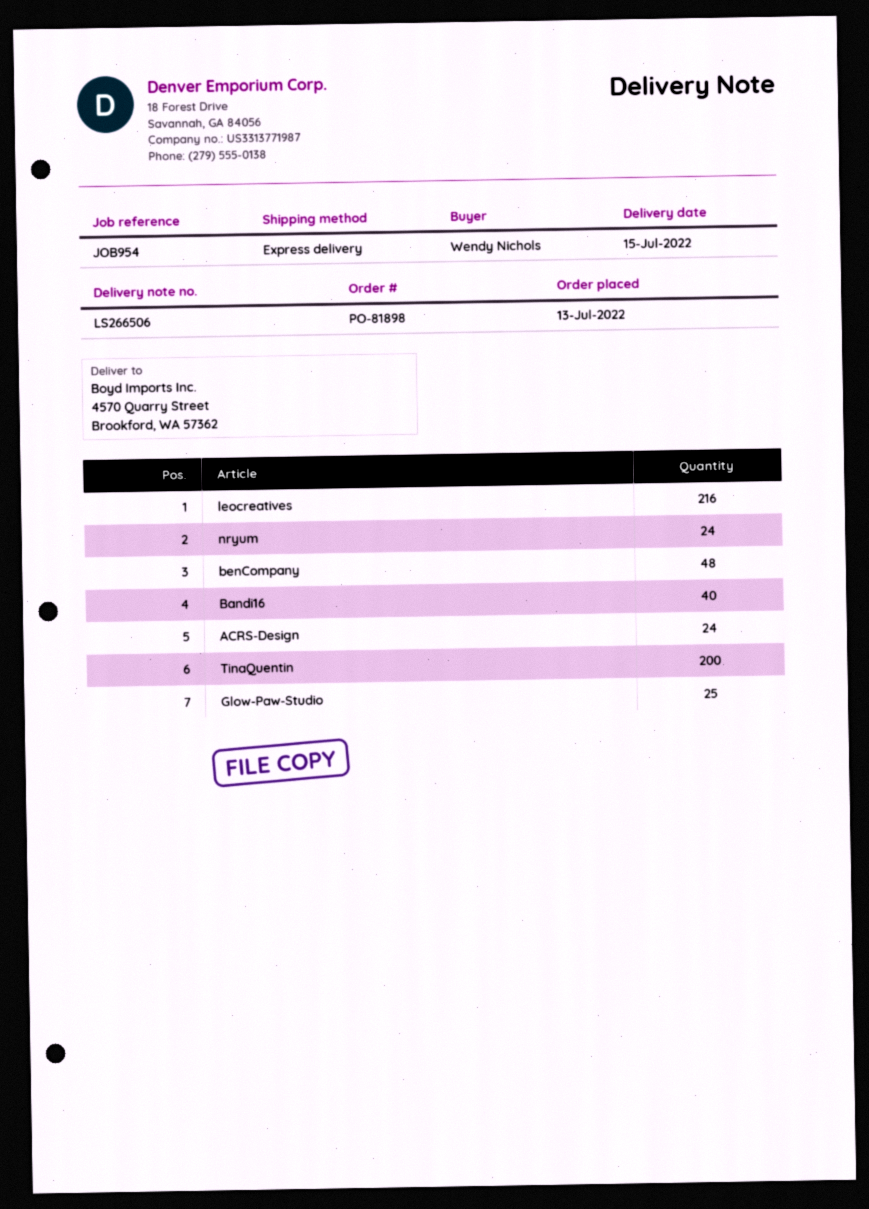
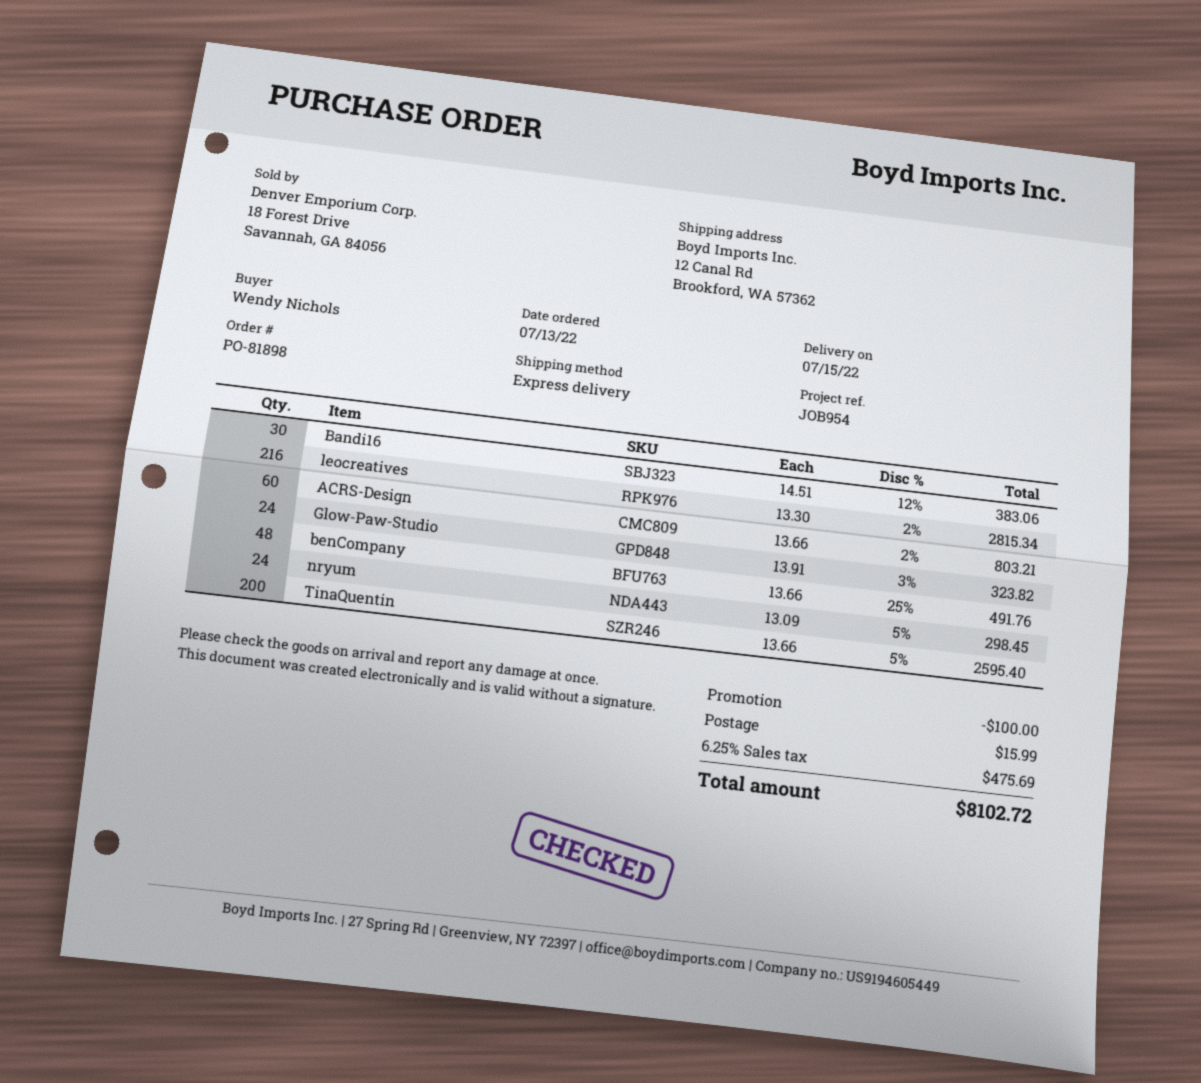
ship to: 4570 Quarry Street, Brookford, WA 57362 -> 12 Canal Rd, Brookford, WA 57362
Bandi16: 40 -> 30
ACRS-Design: 24 -> 60
Glow-Paw-Studio: 25 -> 24

